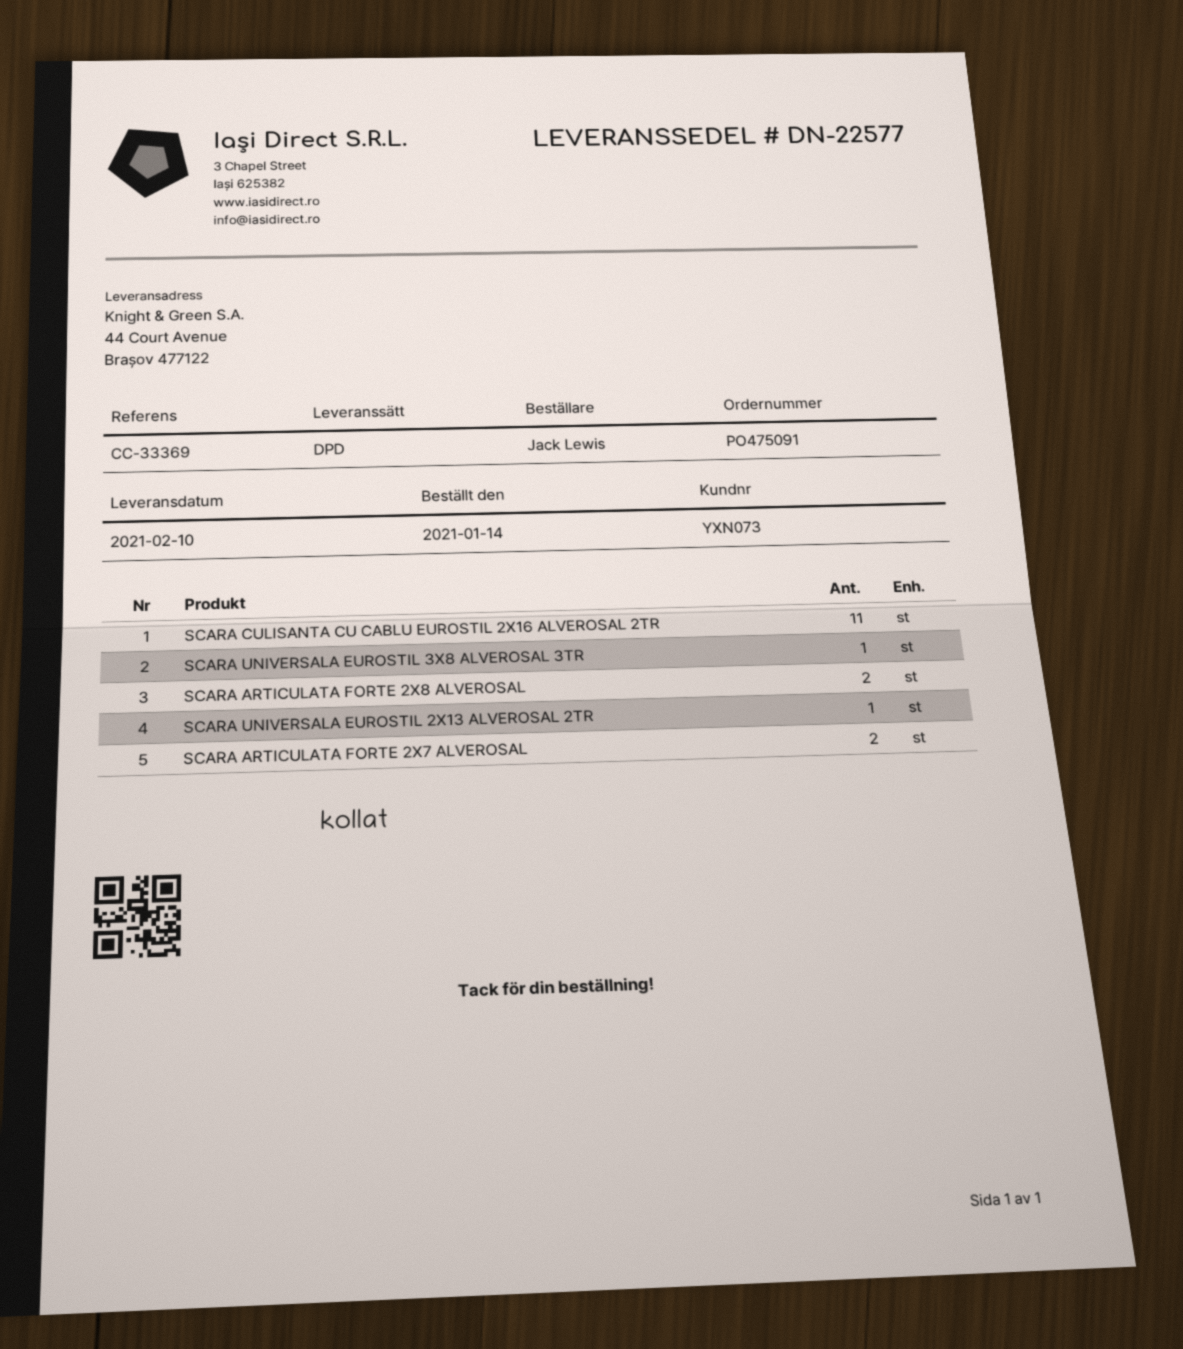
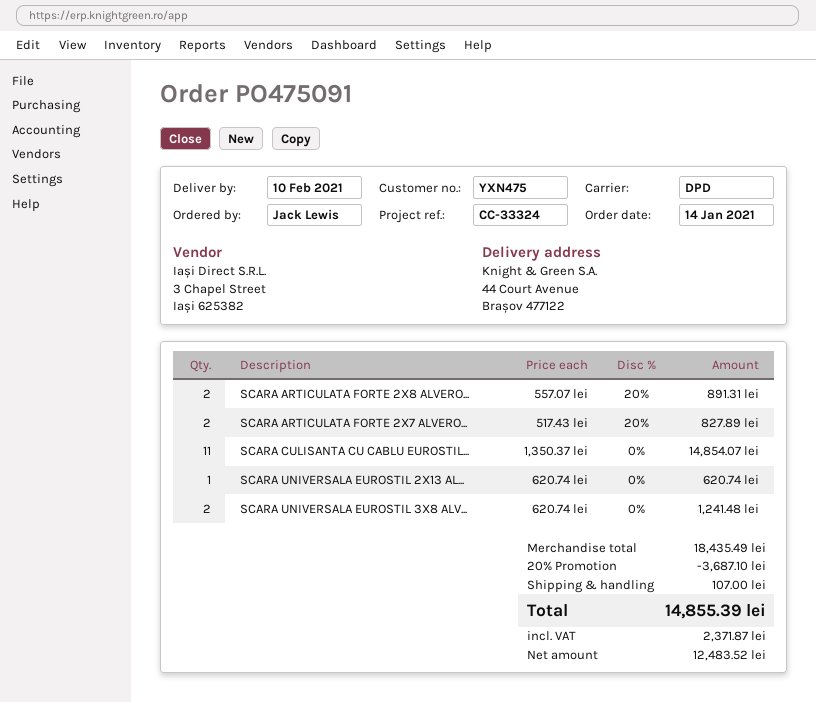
customer number: YXN073 -> YXN475
reference: CC-33369 -> CC-33324
SCARA UNIVERSALA EUROSTIL 3X8 ALVEROSAL 3TR: 1 -> 2

